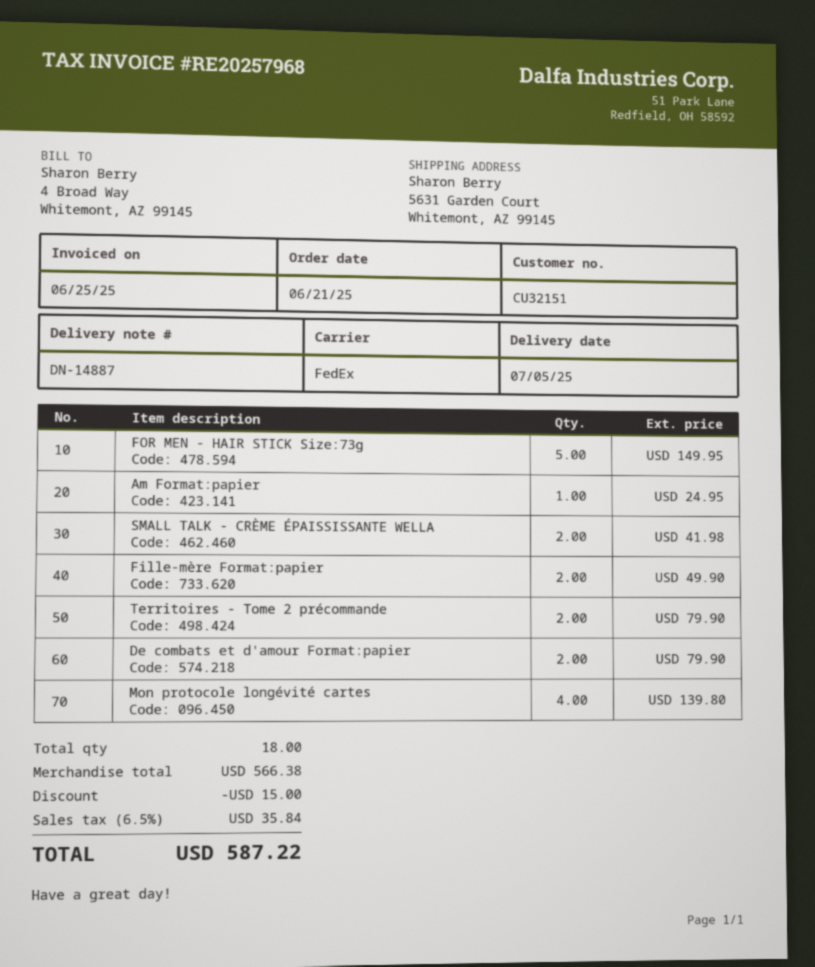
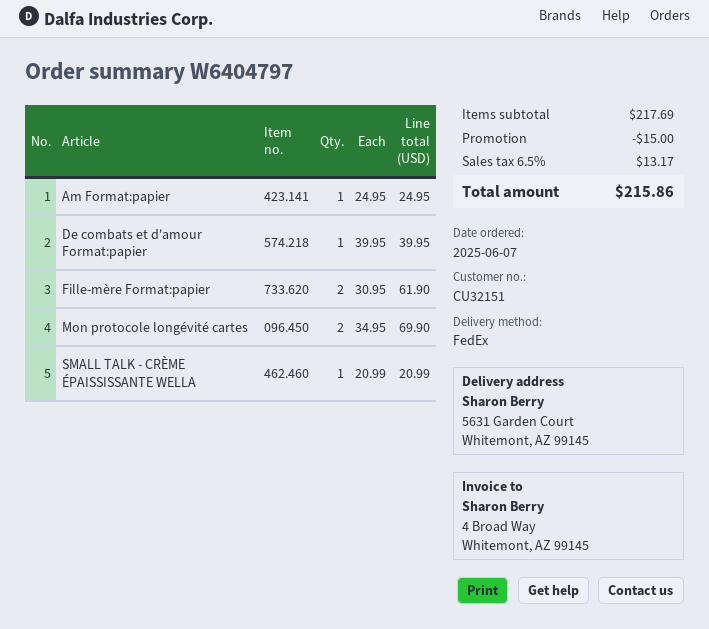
order date: 2025-06-21 -> 2025-06-07
FOR MEN - HAIR STICK Size:73g: 5 for 149.95 -> none
SMALL TALK - CRÈME ÉPAISSISSANTE WELLA: 2 for 41.98 -> 1 for 20.99
Fille-mère Format:papier: 2 for 49.90 -> 2 for 61.90
Territoires - Tome 2 précommande: 2 for 79.90 -> none
De combats et d'amour Format:papier: 2 for 79.90 -> 1 for 39.95
Mon protocole longévité cartes: 4 for 139.80 -> 2 for 69.90
subtotal: 566.38 -> 217.69
tax: 6.5% = 35.84 -> 6.5% = 13.17
total: 587.22 -> 215.86

